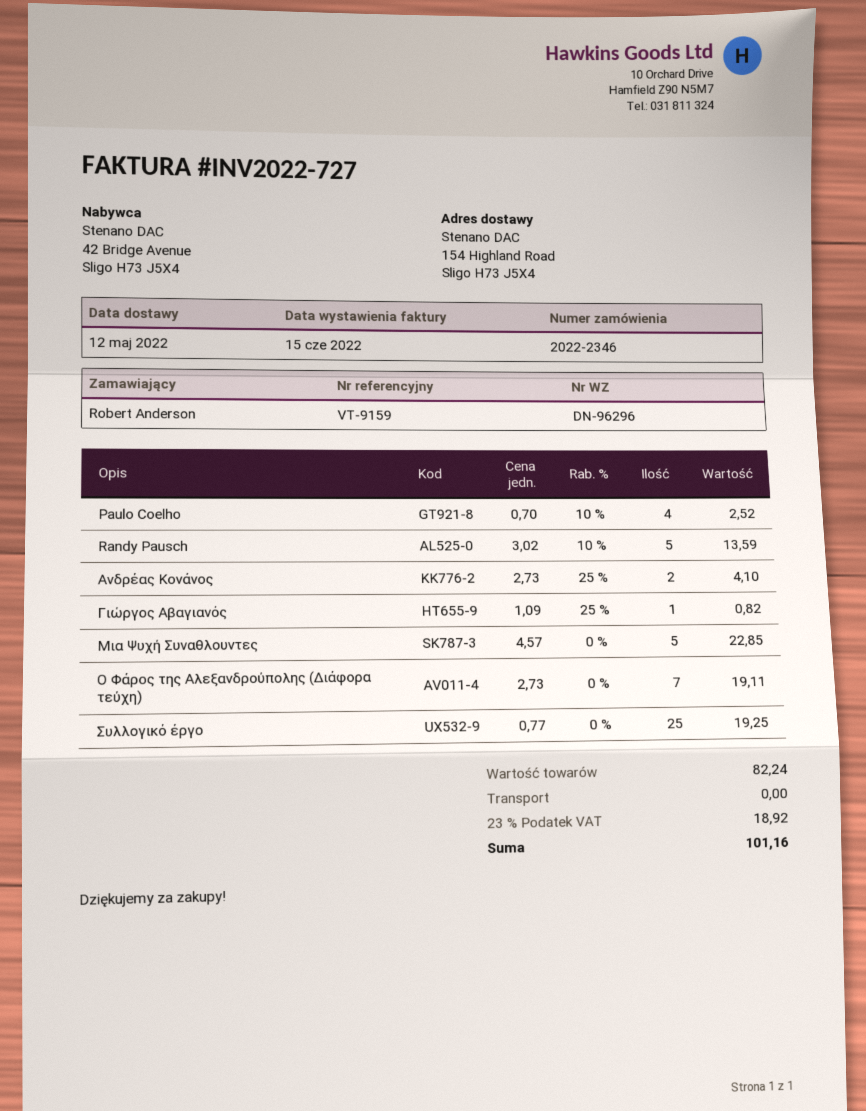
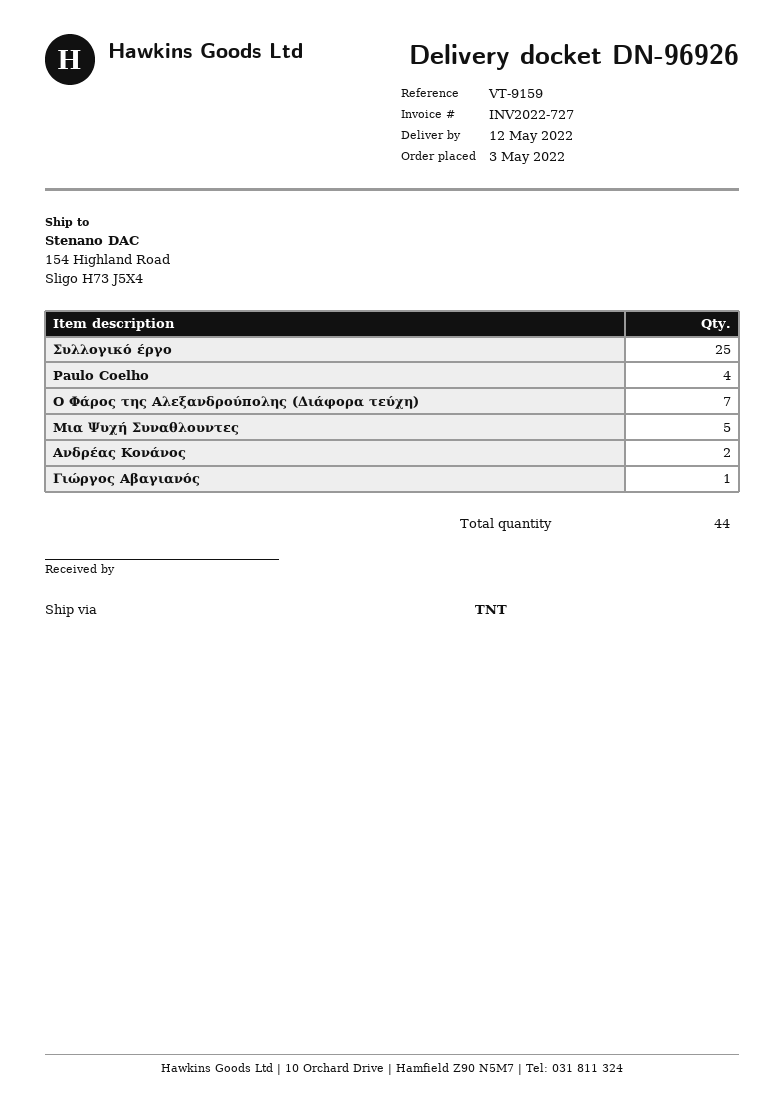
delivery note number: DN-96296 -> DN-96926
Randy Pausch: 5 -> none

